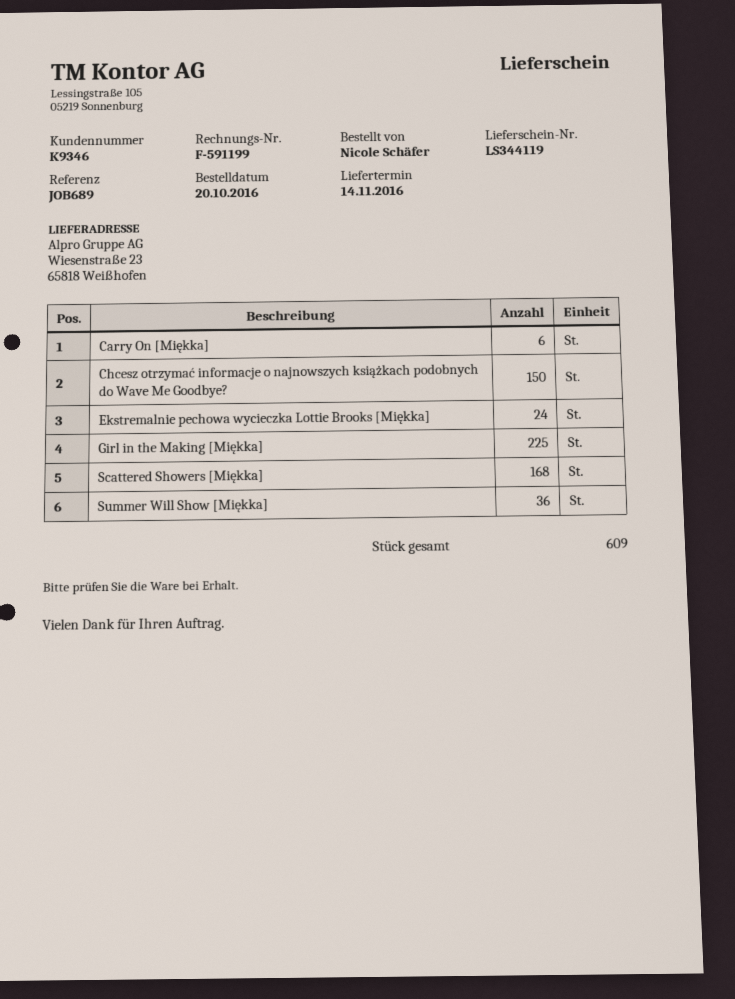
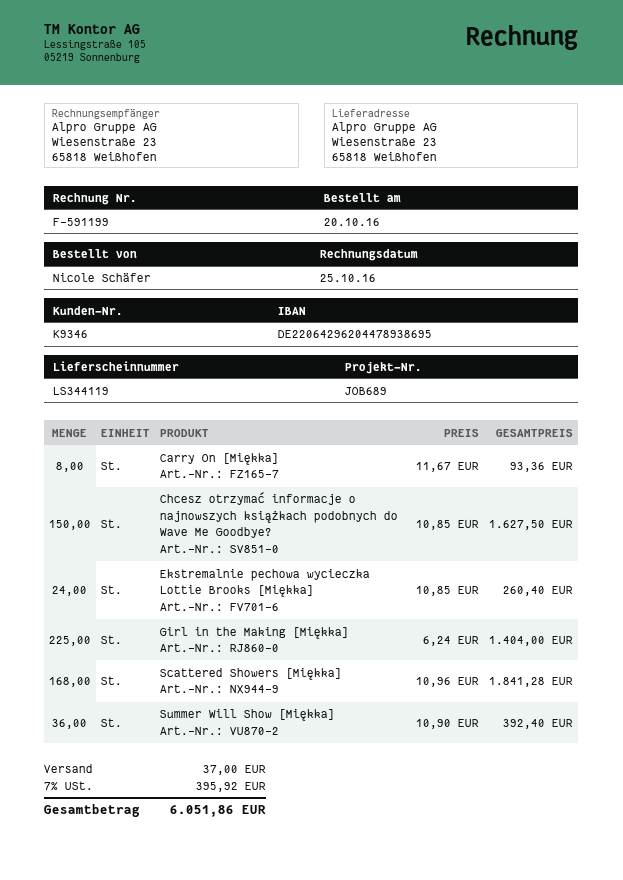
Carry On [Miękka]: 6 -> 8

